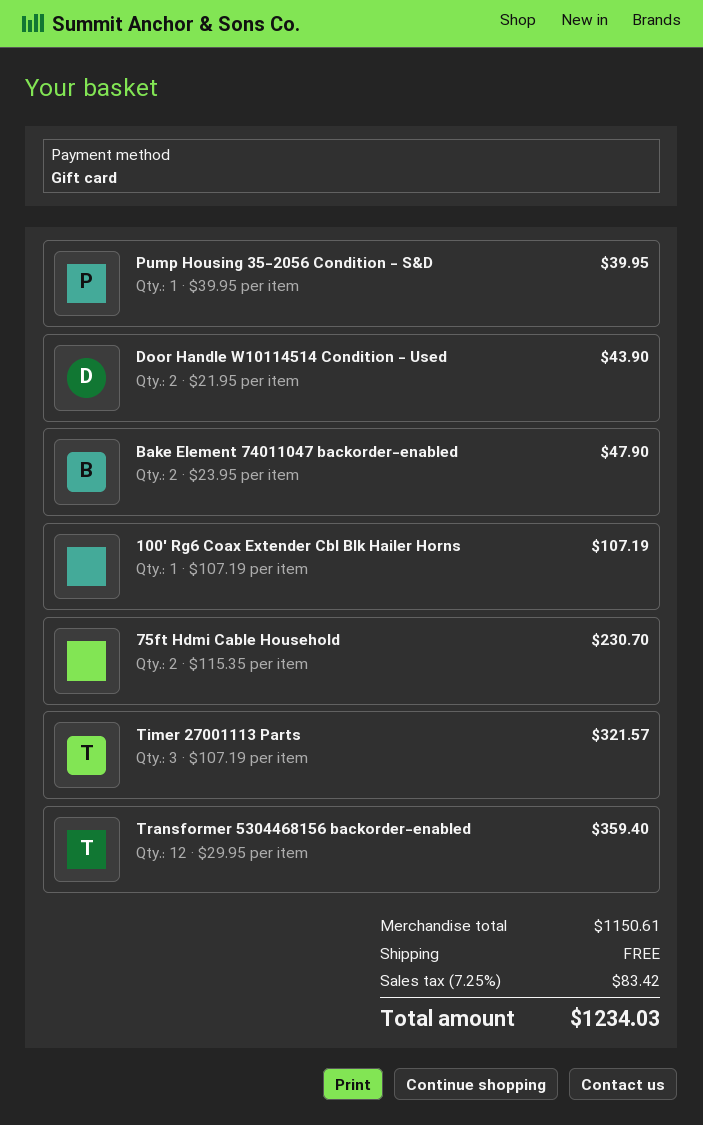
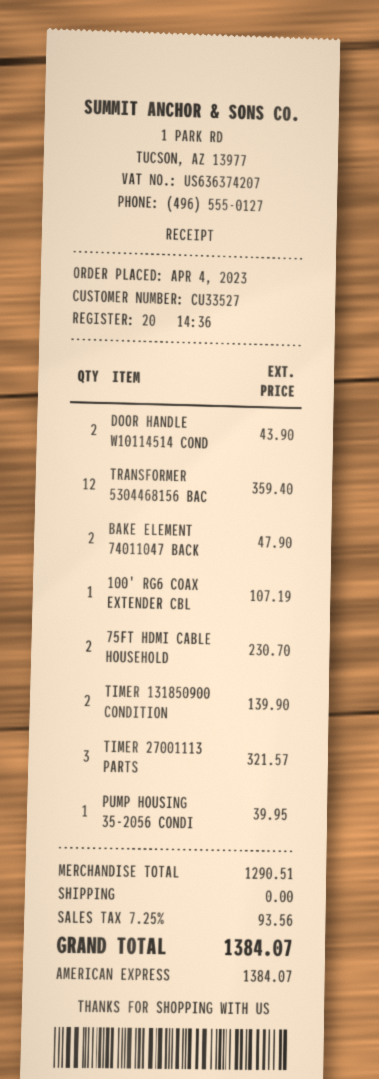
payment method: gift card -> American Express
TIMER 131850900 CONDITION: none -> 2 for 139.90
subtotal: 1150.61 -> 1290.51
tax: 7.25% = 83.42 -> 7.25% = 93.56
total: 1234.03 -> 1384.07

